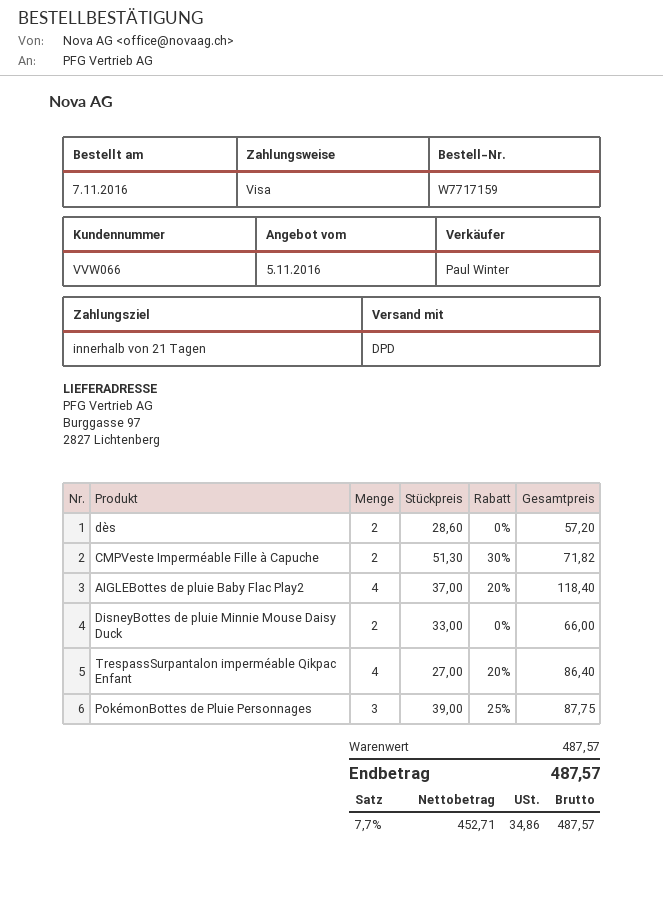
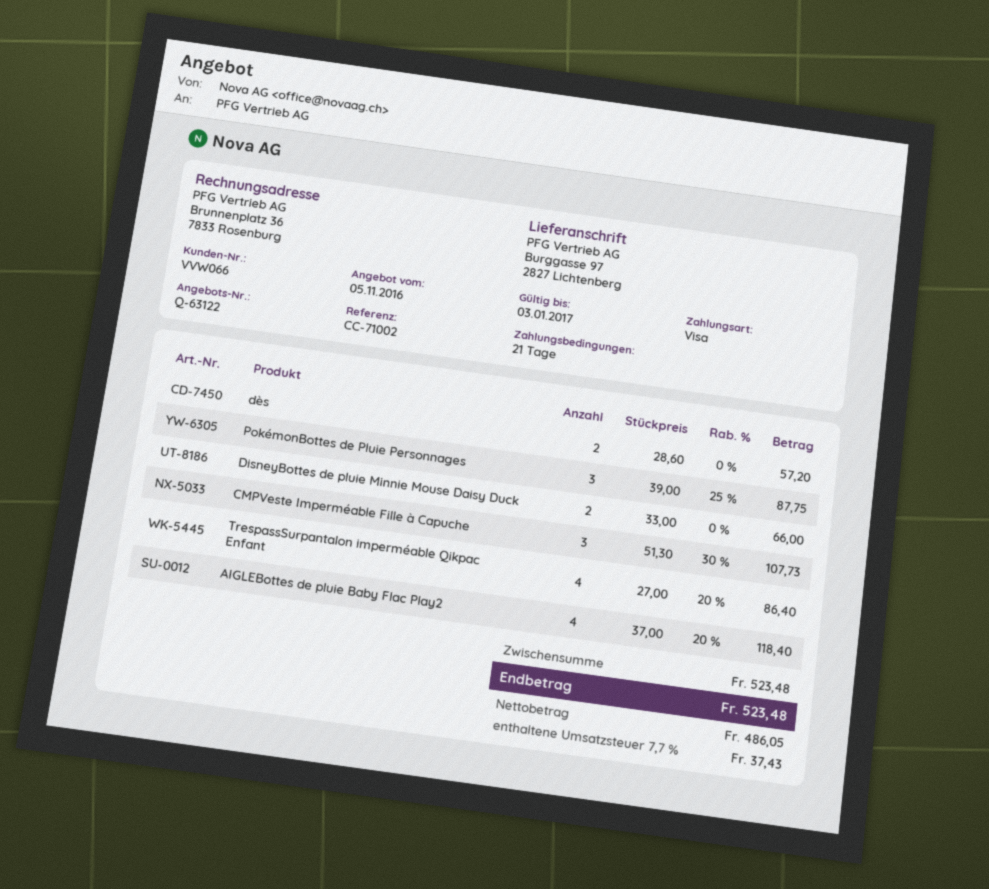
CMPVeste Imperméable Fille à Capuche: 2 x 51.30 - 30% = 71.82 -> 3 x 51.30 - 30% = 107.73
subtotal: 487.57 -> 523.48
net: 452.71 -> 486.05
tax: 7.7% = 34.86 -> 7.7% = 37.43
total: 487.57 -> 523.48

